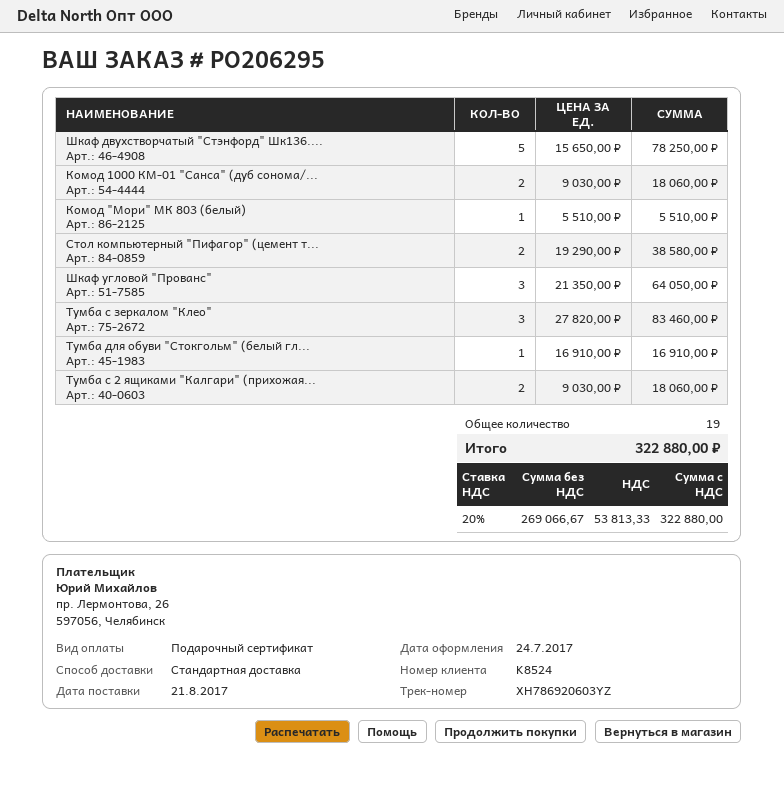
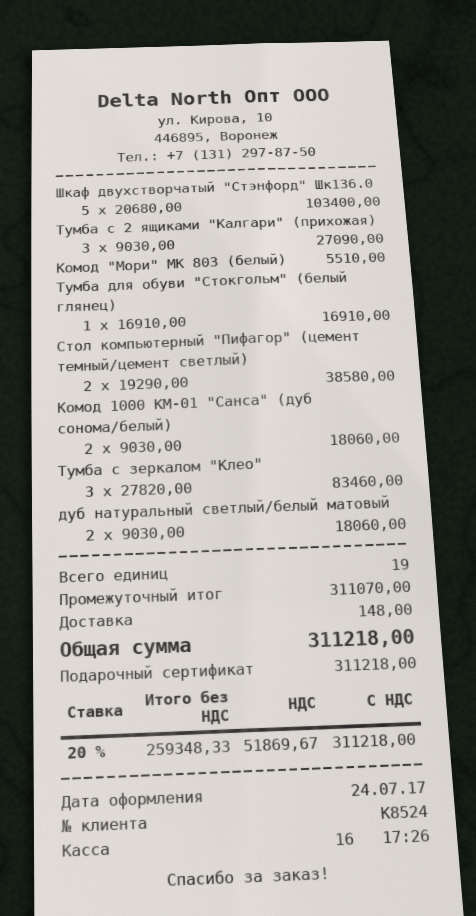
Шкаф двухстворчатый "Стэнфорд" Шк136....: 5 x 15650.00 = 78250.00 -> 5 x 20680.00 = 103400.00
Шкаф угловой "Прованс": 3 x 21350.00 = 64050.00 -> none
Тумба с 2 ящиками "Калгари" (прихожая...: 2 x 9030.00 = 18060.00 -> 3 x 9030.00 = 27090.00
дуб натуральный светлый/белый матовый: none -> 2 x 9030.00 = 18060.00
shipping: none -> 148.00
net: 269066.67 -> 259348.33
tax: 20% = 53813.33 -> 20% = 51869.67
total: 322880.00 -> 311218.00

